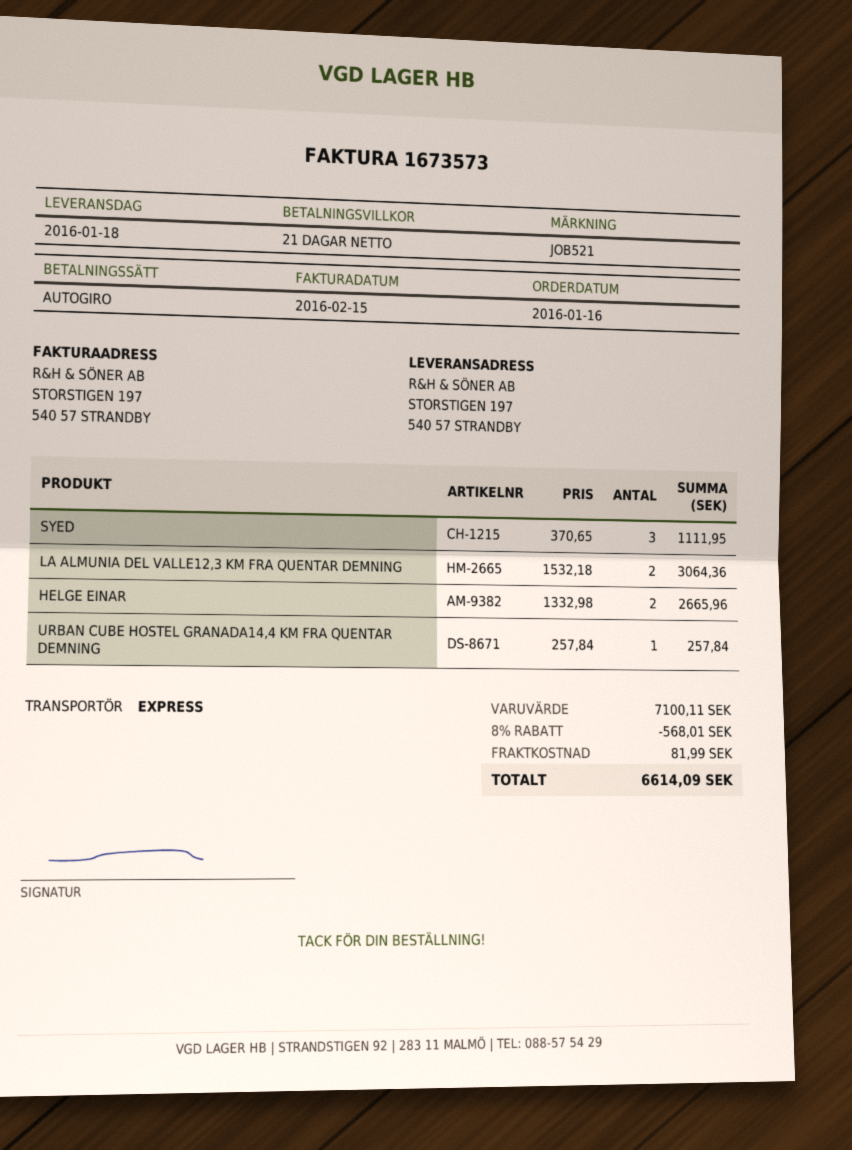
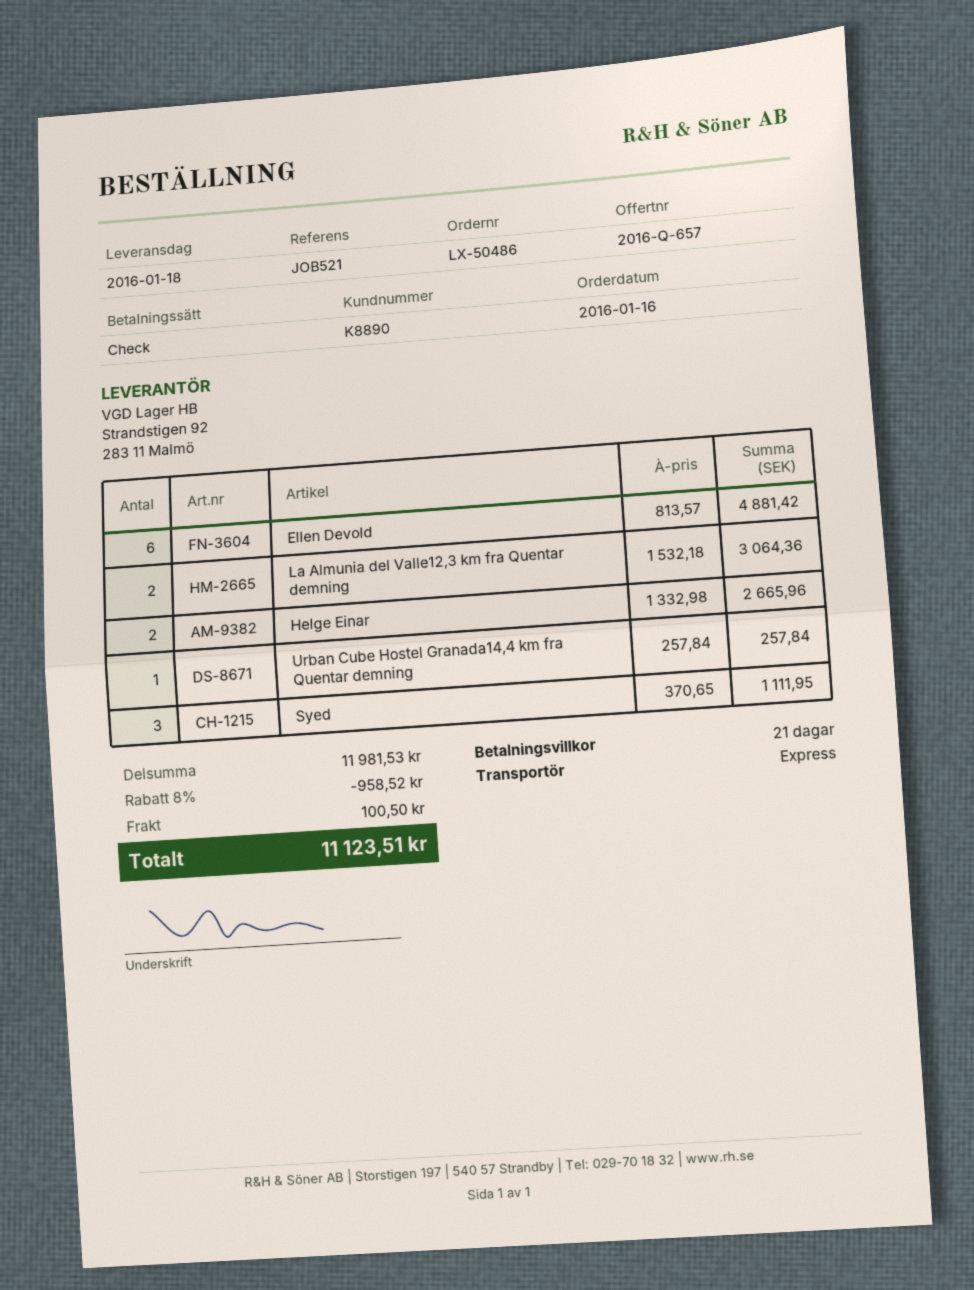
payment method: direct debit -> cheque
Ellen Devold: none -> 6 x 813.57 = 4881.42
subtotal: 7100.11 -> 11981.53
discount: 8% = 568.01 -> 8% = 958.52
shipping: 81.99 -> 100.50
total: 6614.09 -> 11123.51

